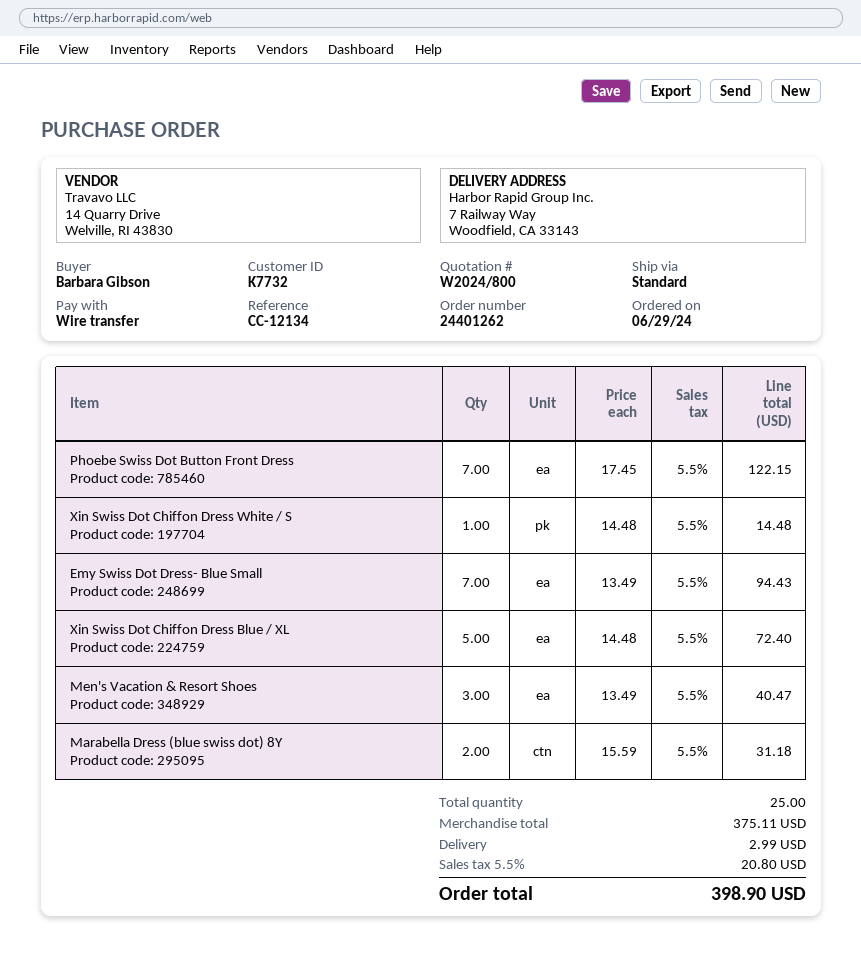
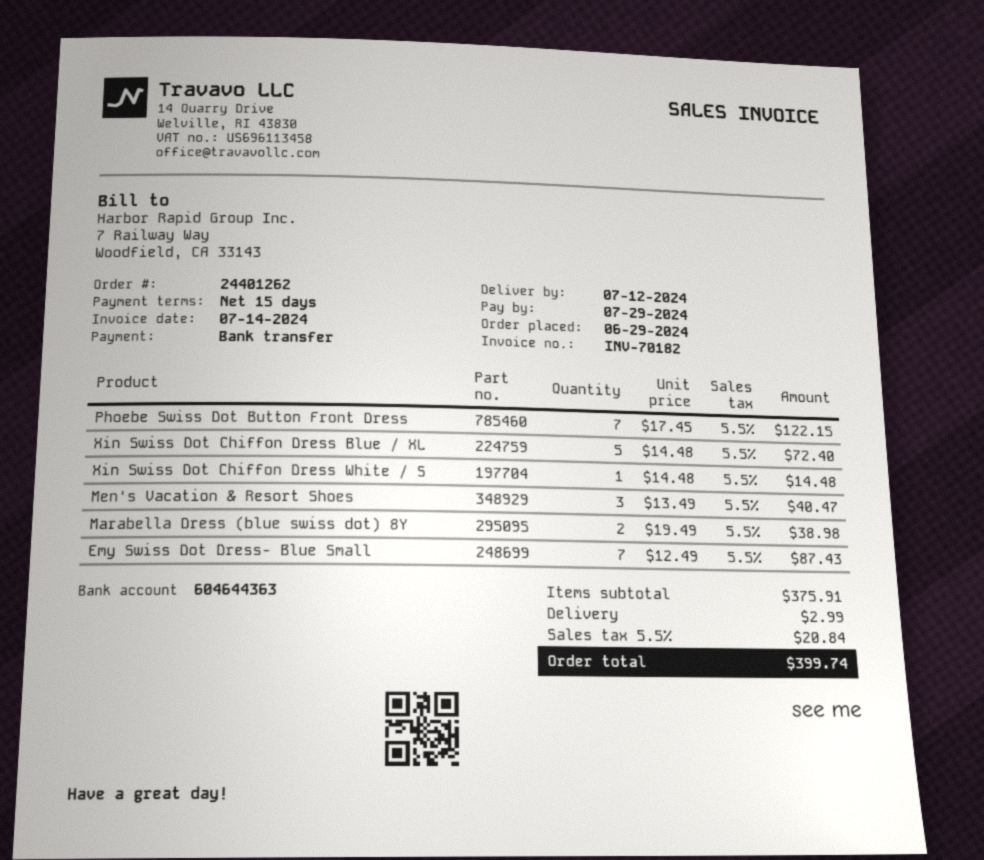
Emy Swiss Dot Dress- Blue Small: 7 x 13.49 = 94.43 -> 7 x 12.49 = 87.43
Marabella Dress (blue swiss dot) 8Y: 2 x 15.59 = 31.18 -> 2 x 19.49 = 38.98
subtotal: 375.11 -> 375.91
tax: 5.5% = 20.80 -> 5.5% = 20.84
total: 398.90 -> 399.74

